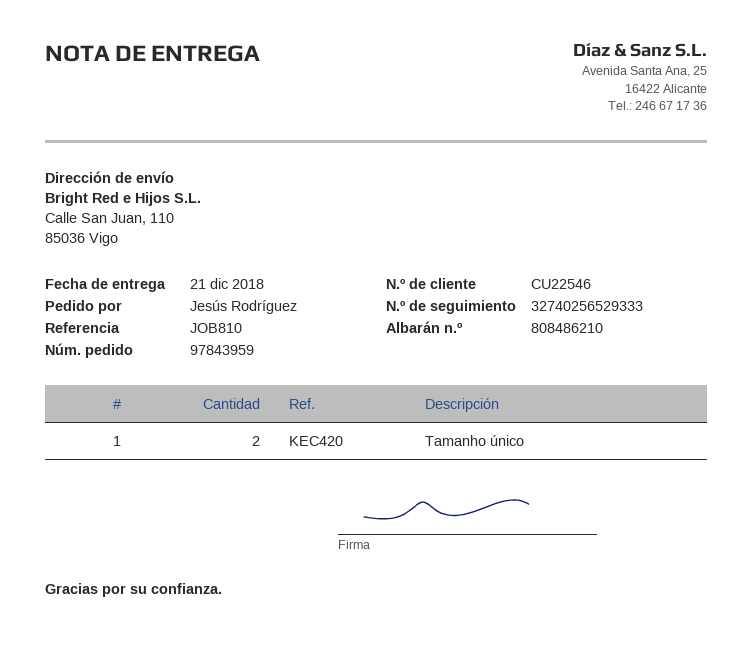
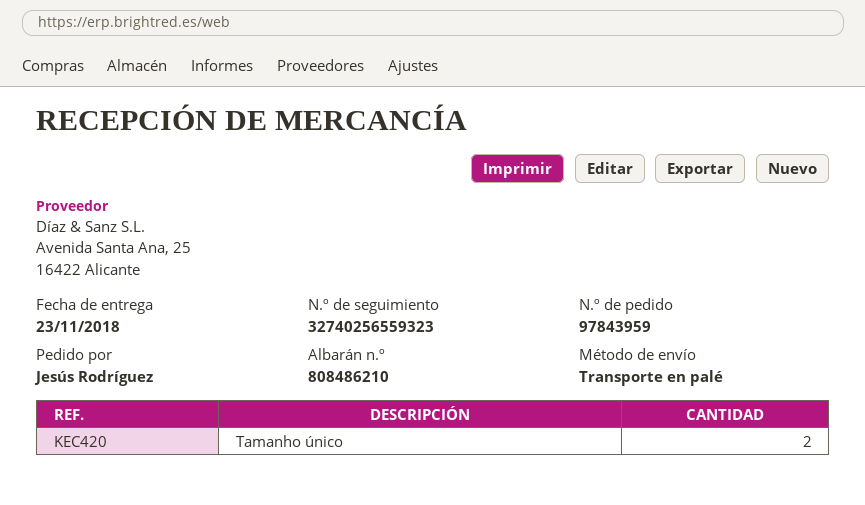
delivery date: 2018-12-21 -> 2018-11-23
tracking number: 32740256529333 -> 32740256559323

